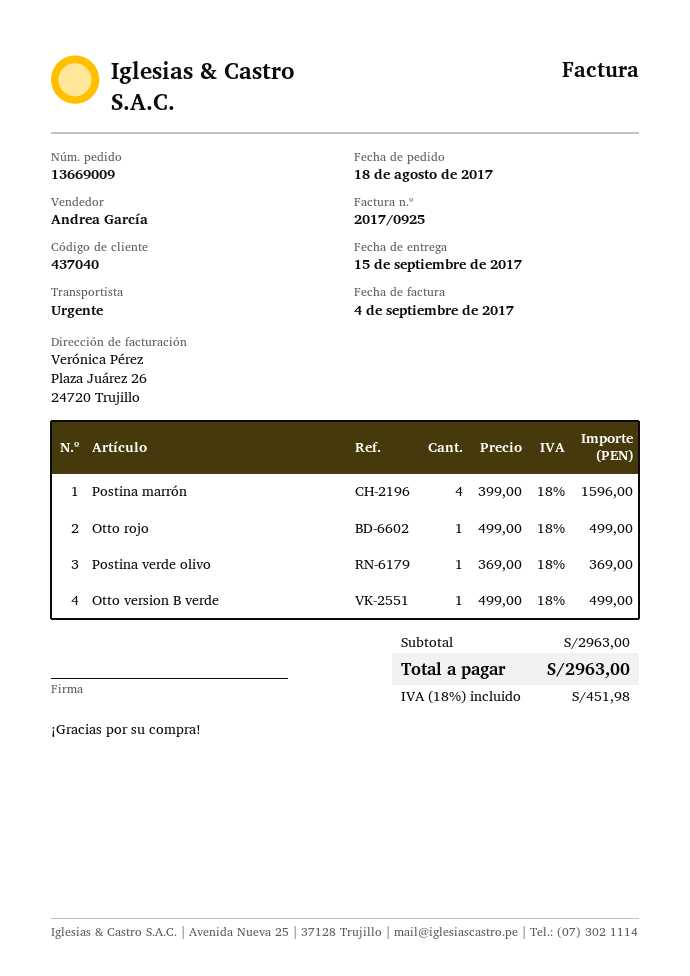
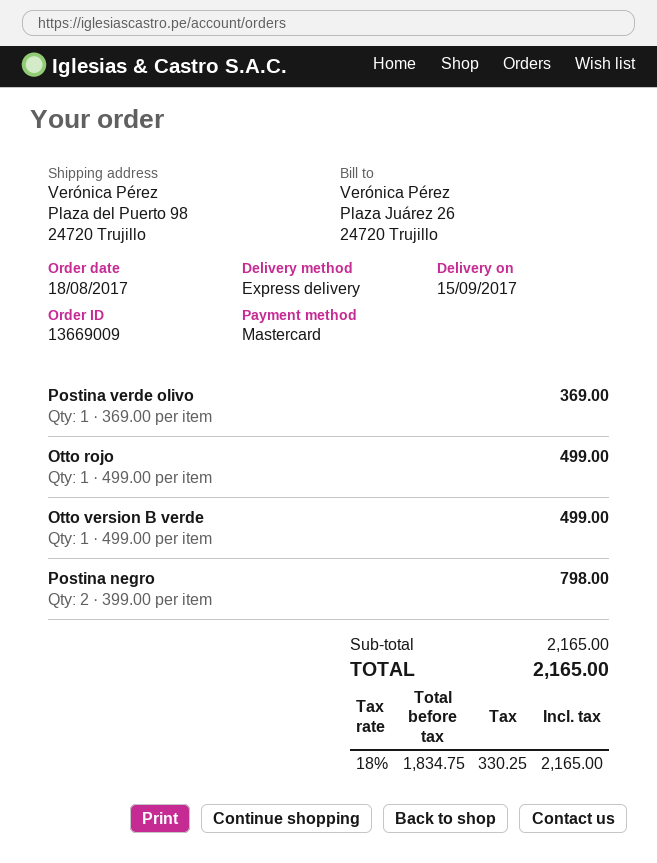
Postina marrón: 4 x 399.00 = 1596.00 -> none
Postina negro: none -> 2 x 399.00 = 798.00
subtotal: 2963.00 -> 2165.00
tax: 18% = 451.98 -> 18% = 330.25
total: 2963.00 -> 2165.00

